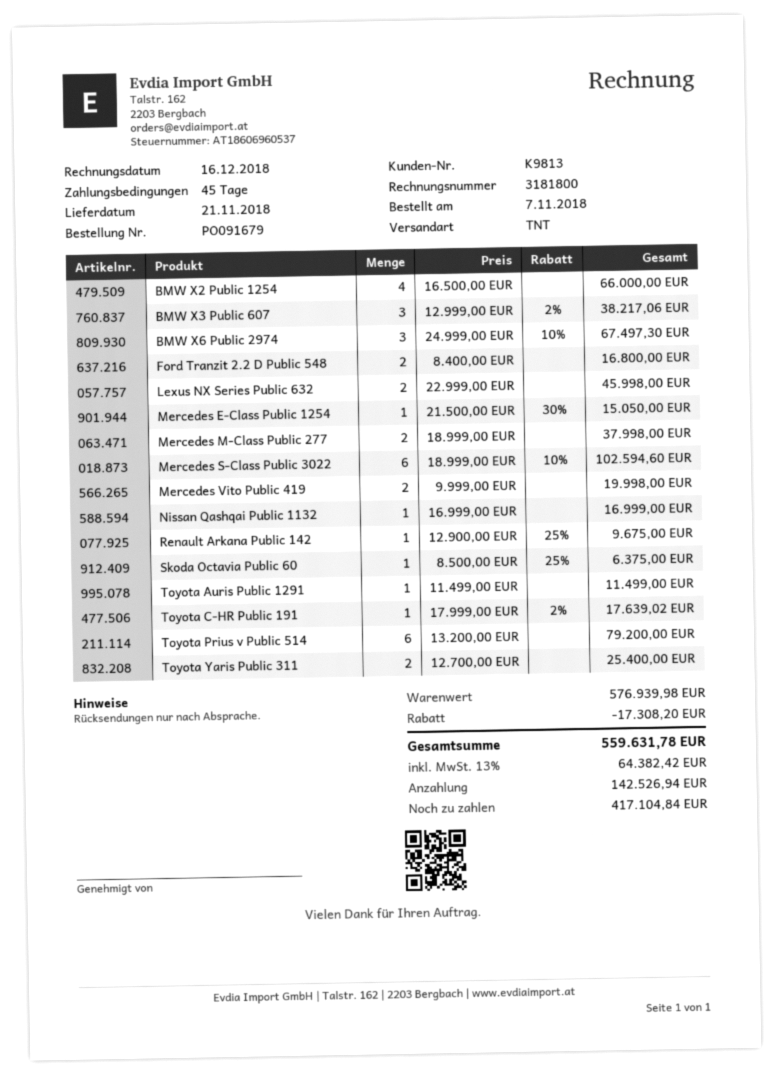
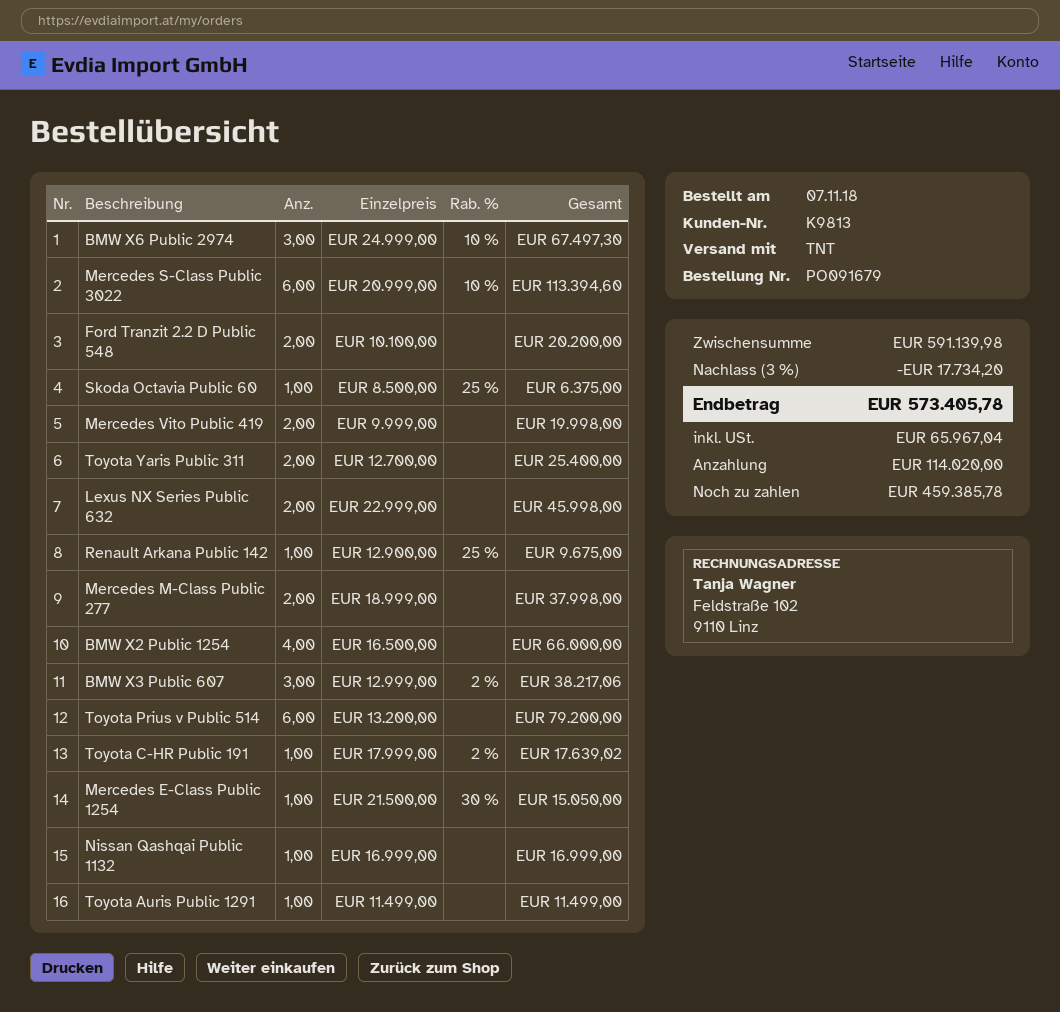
Ford Tranzit 2.2 D Public 548: 2 x 8400.00 = 16800.00 -> 2 x 10100.00 = 20200.00
Mercedes S-Class Public 3022: 6 x 18999.00 - 10% = 102594.60 -> 6 x 20999.00 - 10% = 113394.60
subtotal: 576939.98 -> 591139.98
discount: 17308.20 -> 17734.20
tax: 64382.42 -> 65967.04
total: 559631.78 -> 573405.78
deposit: 142526.94 -> 114020.00
balance: 417104.84 -> 459385.78

